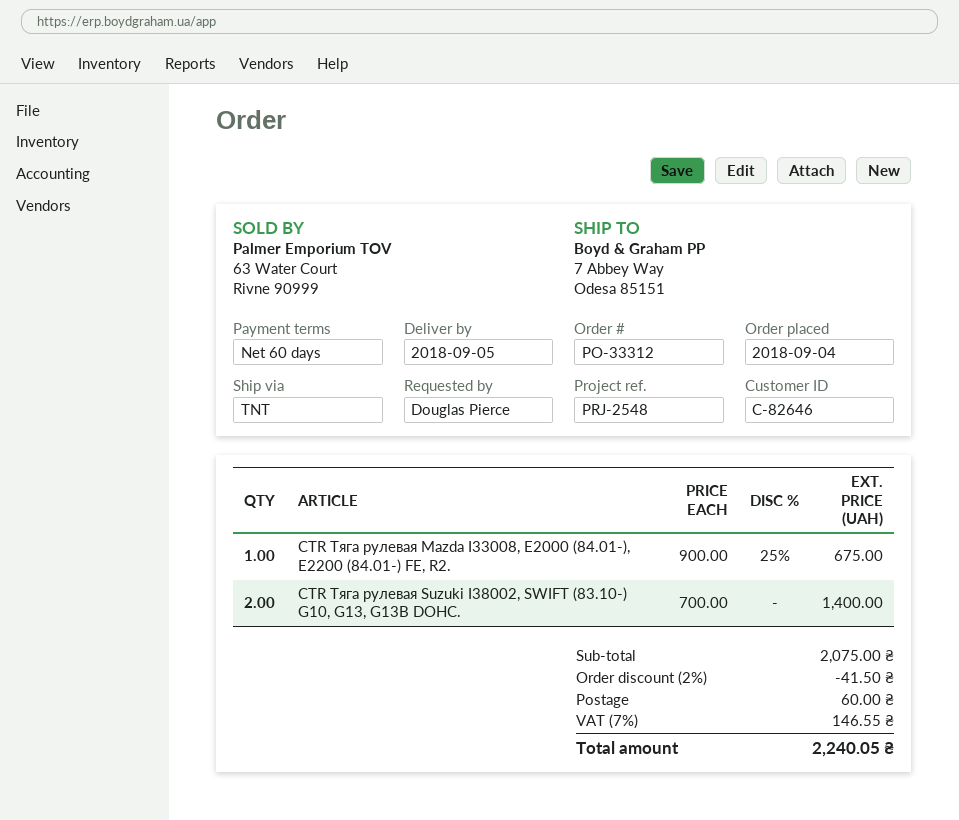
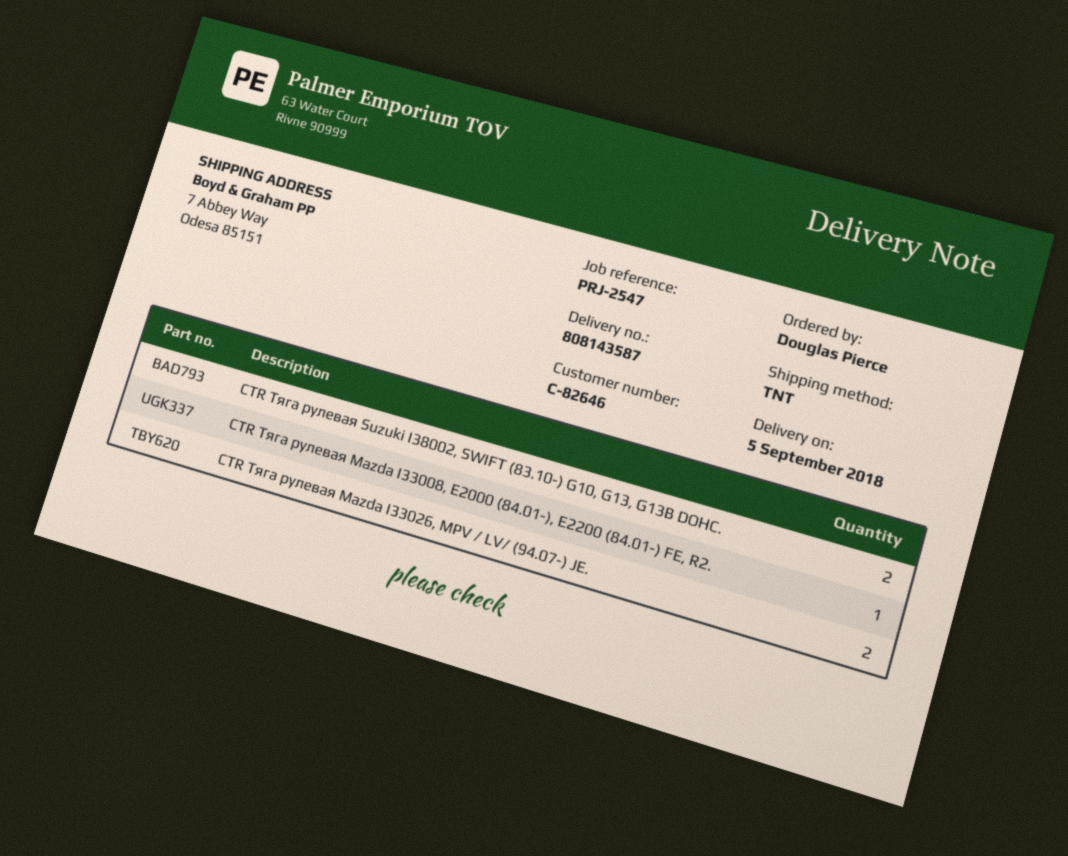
reference: PRJ-2548 -> PRJ-2547
CTR Тяга рулевая Mazda I33026, MPV / LV/ (94.07-) JE.: none -> 2

